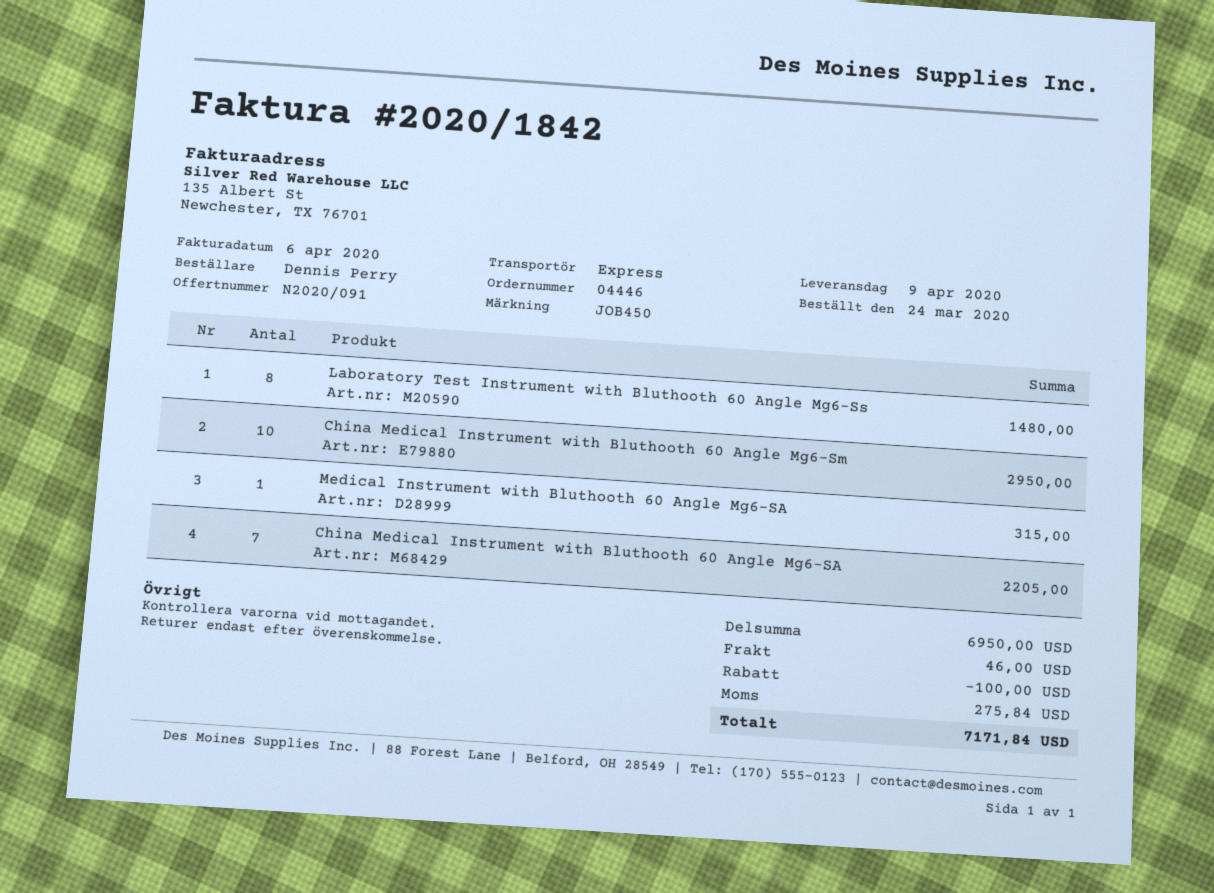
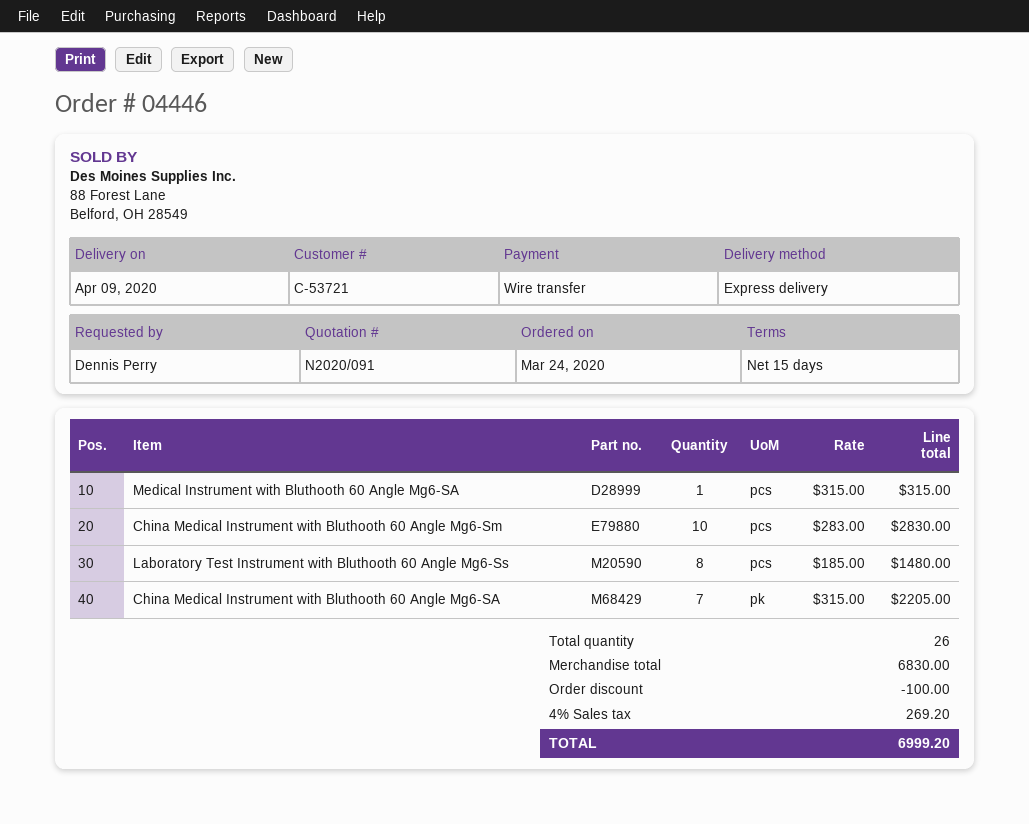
China Medical Instrument with Bluthooth 60 Angle Mg6-Sm: 10 for 2950.00 -> 10 for 2830.00
subtotal: 6950.00 -> 6830.00
shipping: 46.00 -> none
tax: 275.84 -> 269.20
total: 7171.84 -> 6999.20

